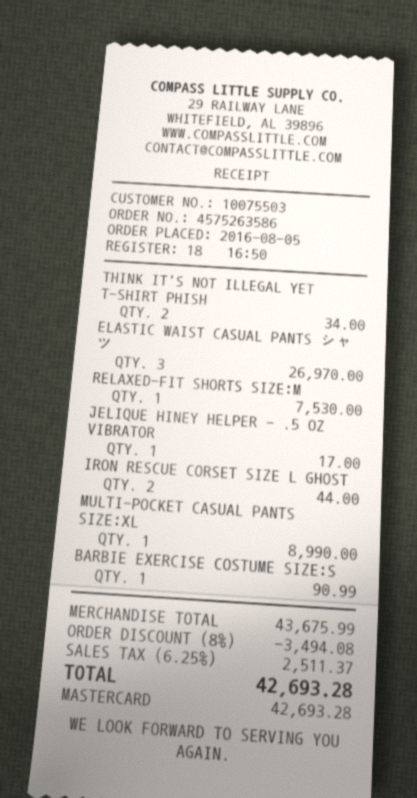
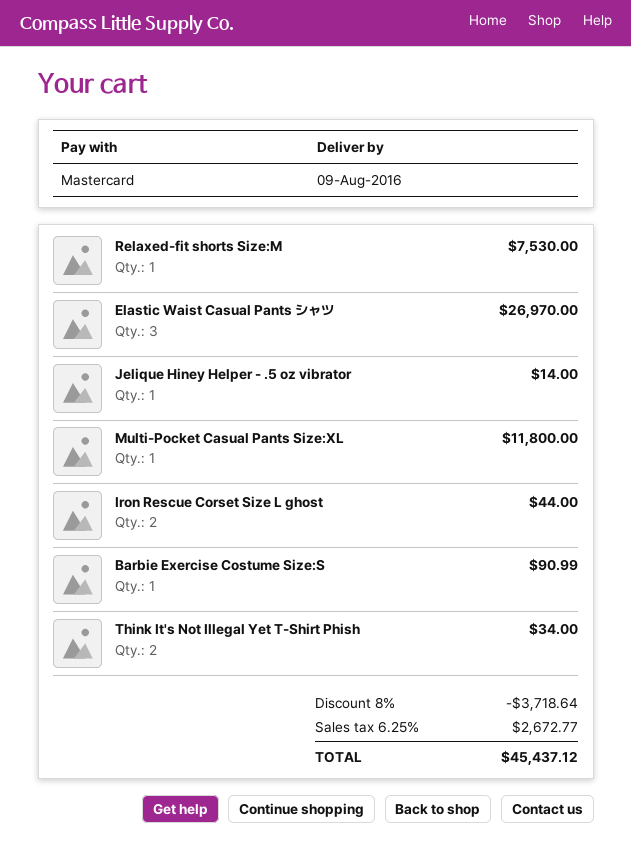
JELIQUE HINEY HELPER - .5 OZ VIBRATOR: 1 for 17.00 -> 1 for 14.00
MULTI-POCKET CASUAL PANTS SIZE:XL: 1 for 8990.00 -> 1 for 11800.00
discount: 8% = 3494.08 -> 8% = 3718.64
tax: 6.25% = 2511.37 -> 6.25% = 2672.77
total: 42693.28 -> 45437.12

